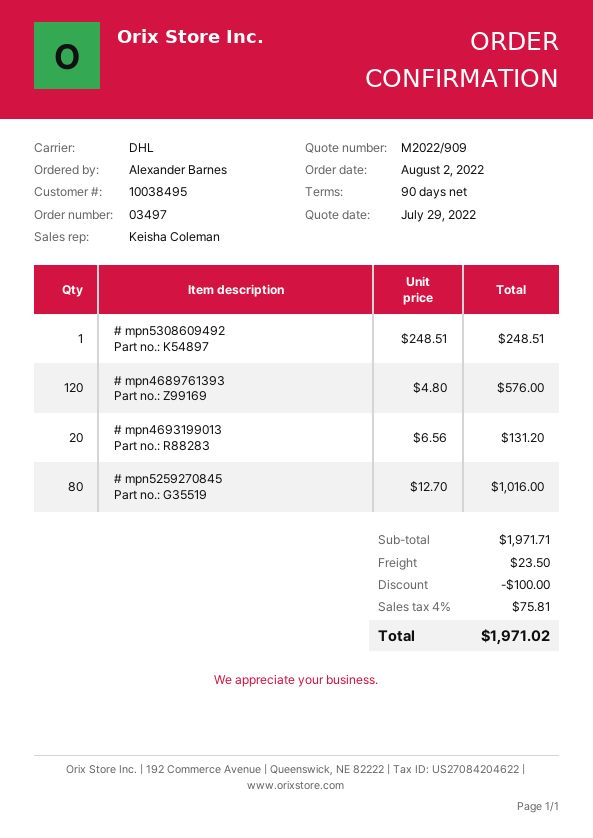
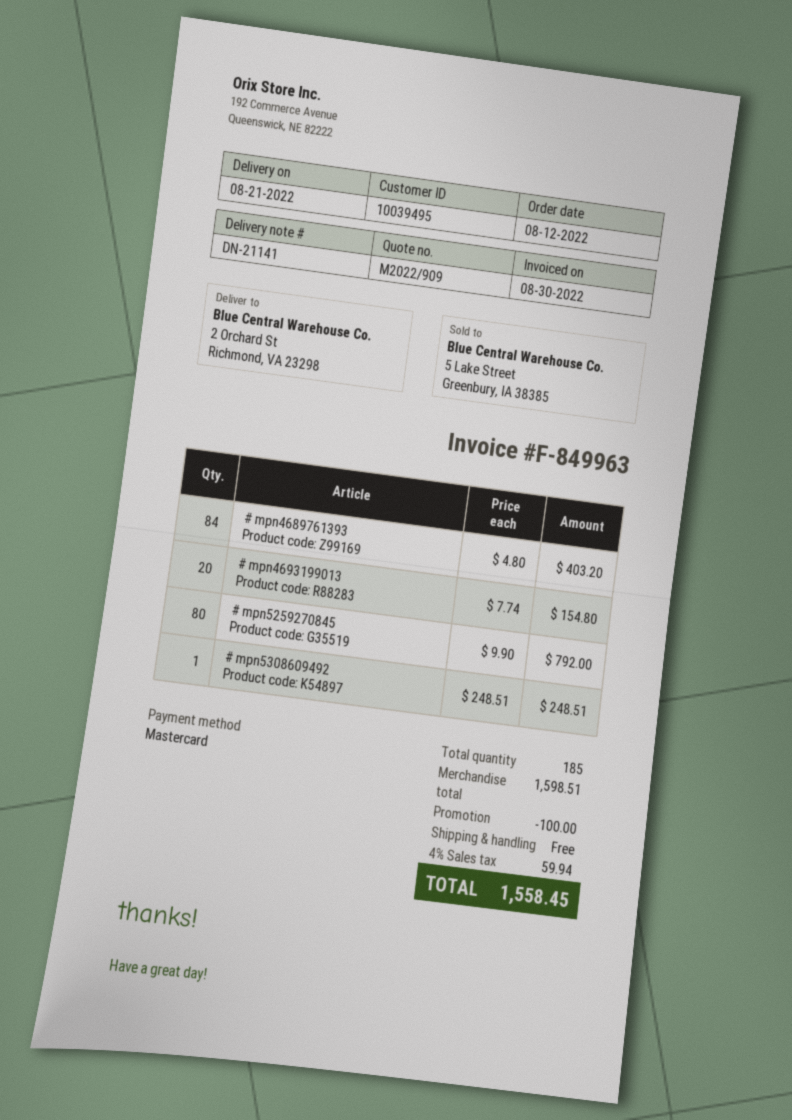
order date: 2022-08-02 -> 2022-08-12
customer number: 10038495 -> 10039495
# mpn4689761393: 120 x 4.80 = 576.00 -> 84 x 4.80 = 403.20
# mpn4693199013: 20 x 6.56 = 131.20 -> 20 x 7.74 = 154.80
# mpn5259270845: 80 x 12.70 = 1016.00 -> 80 x 9.90 = 792.00
subtotal: 1971.71 -> 1598.51
shipping: 23.50 -> 0.00
tax: 4% = 75.81 -> 4% = 59.94
total: 1971.02 -> 1558.45

